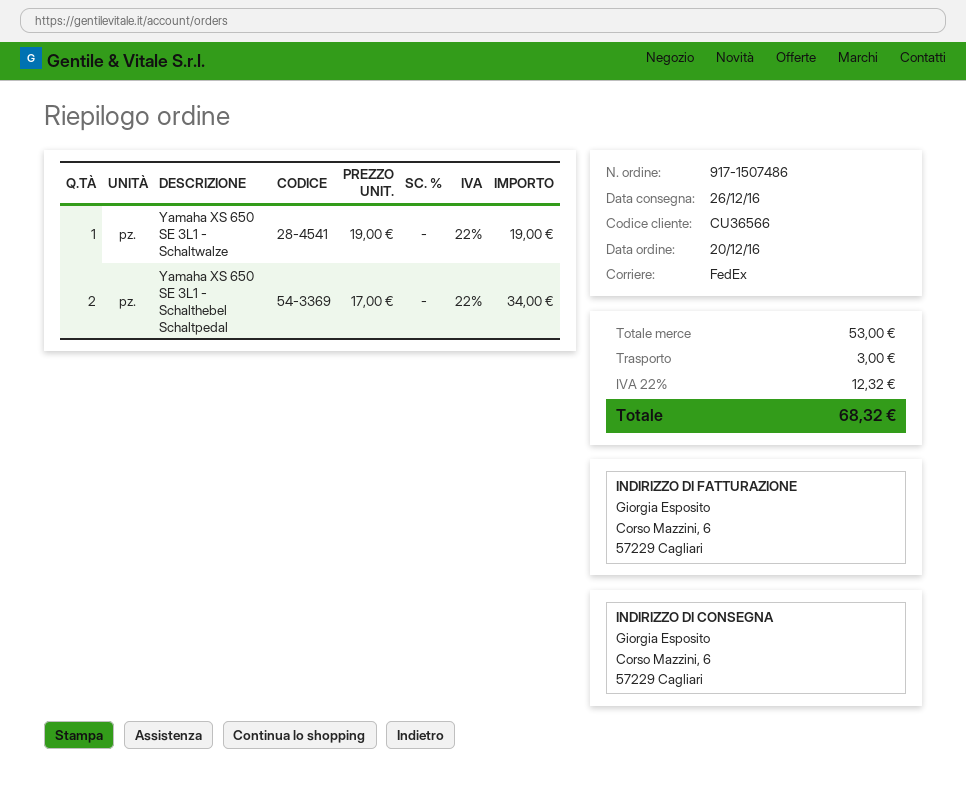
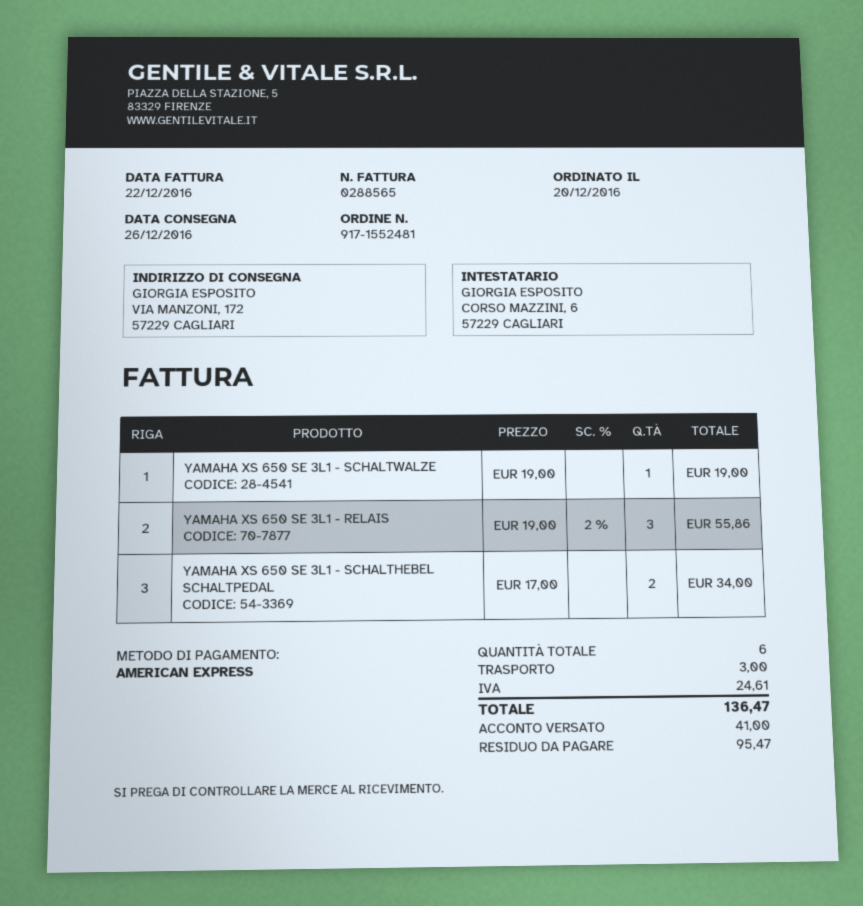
order number: 917-1507486 -> 917-1552481
ship to: Corso Mazzini, 6, 57229 Cagliari -> VIA MANZONI, 172, 57229 CAGLIARI
YAMAHA XS 650 SE 3L1 - RELAIS: none -> 3 x 19.00 - 2% = 55.86
tax: 12.32 -> 24.61
total: 68.32 -> 136.47

